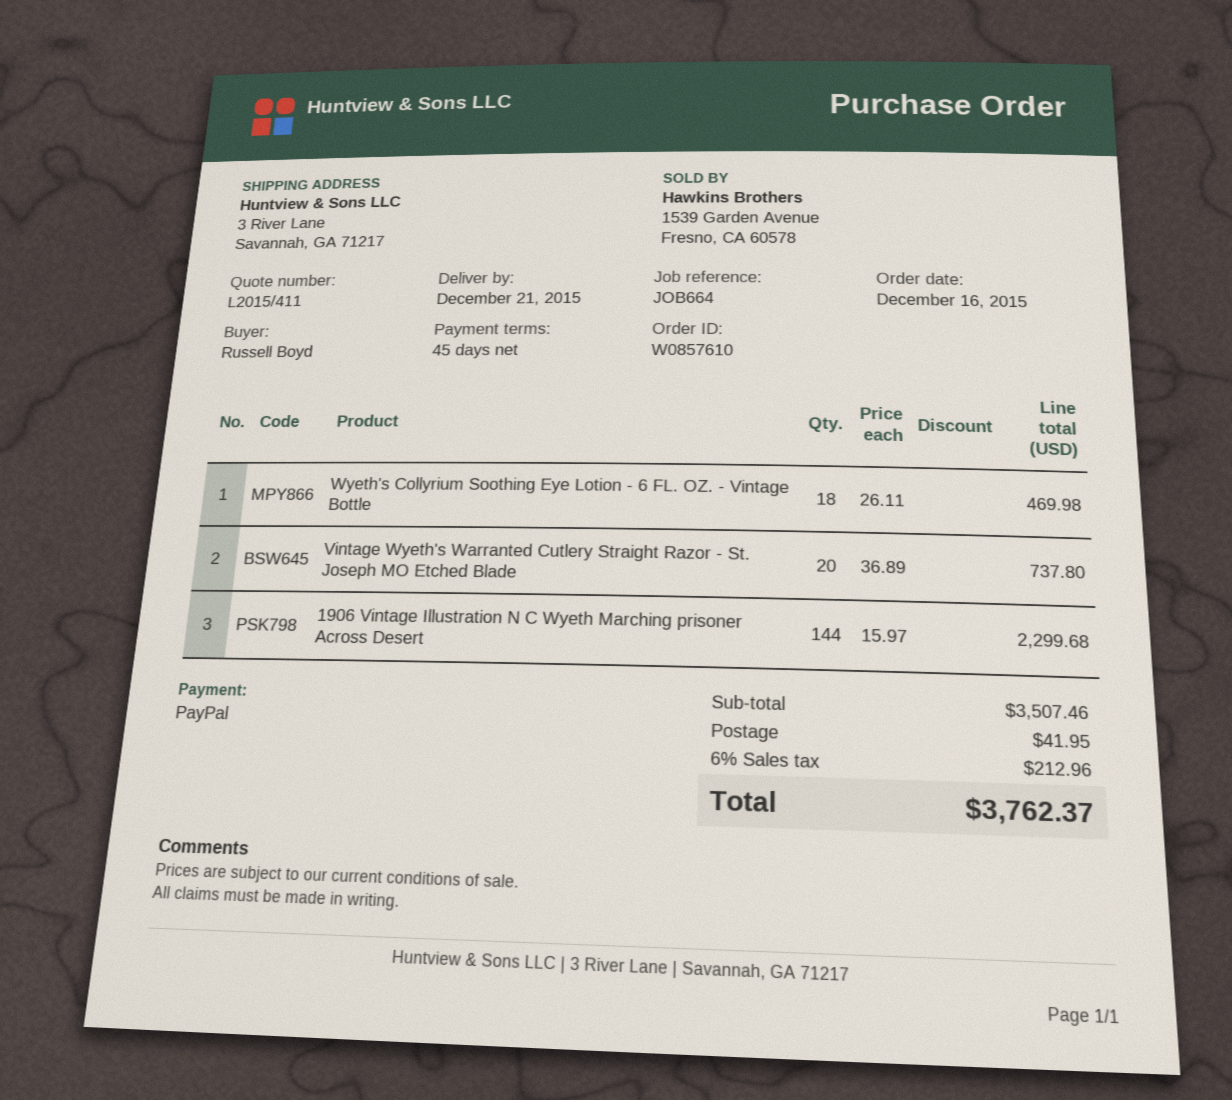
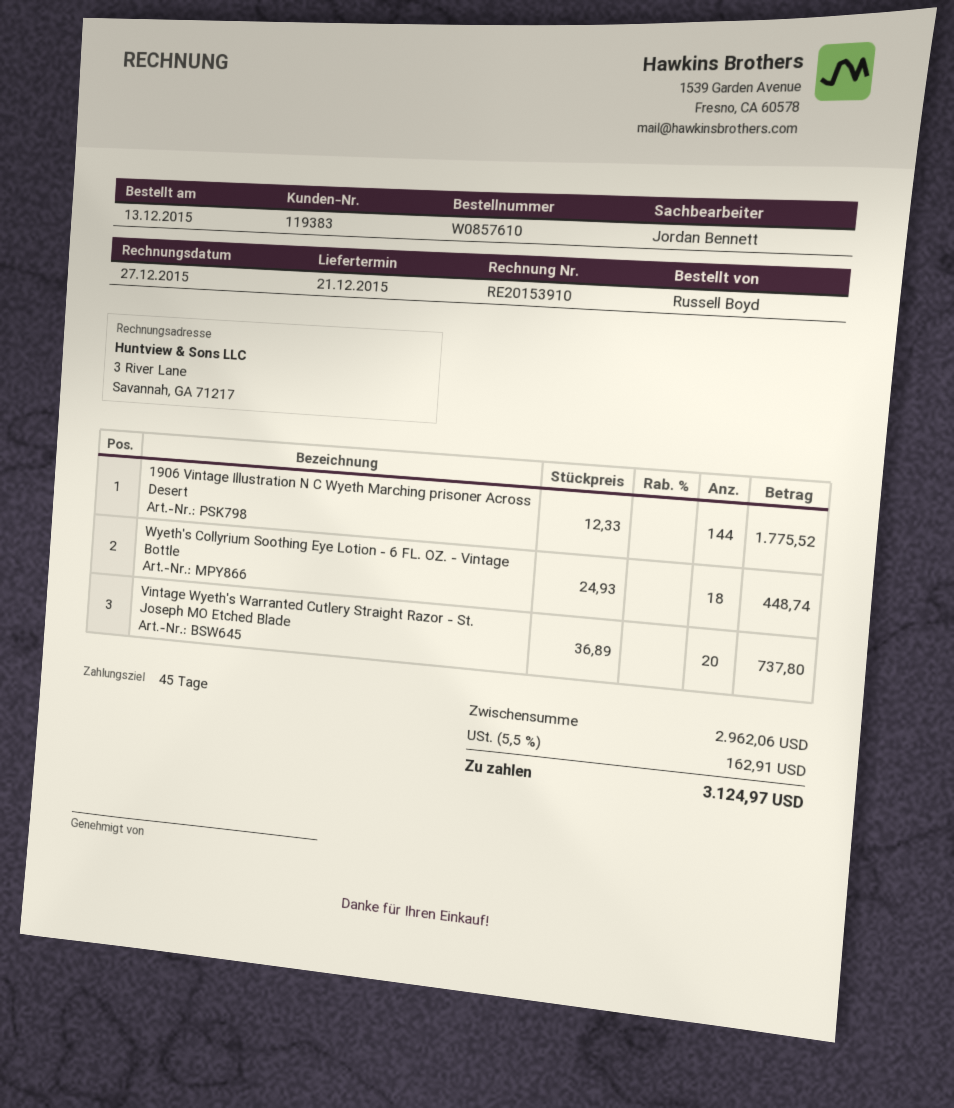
order date: 2015-12-16 -> 2015-12-13
Wyeth's Collyrium Soothing Eye Lotion - 6 FL. OZ. - Vintage Bottle: 18 x 26.11 = 469.98 -> 18 x 24.93 = 448.74
1906 Vintage Illustration N C Wyeth Marching prisoner Across Desert: 144 x 15.97 = 2299.68 -> 144 x 12.33 = 1775.52
subtotal: 3507.46 -> 2962.06
shipping: 41.95 -> none
tax: 6% = 212.96 -> 5.5% = 162.91
total: 3762.37 -> 3124.97

